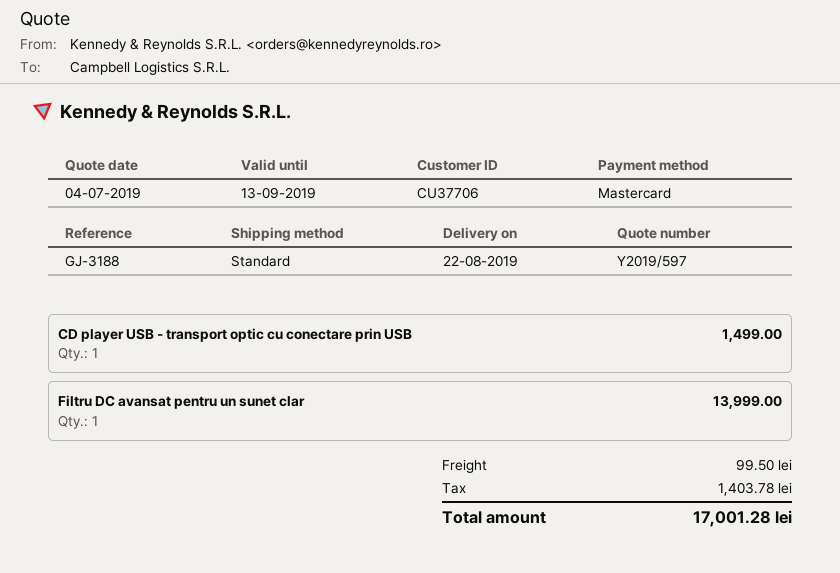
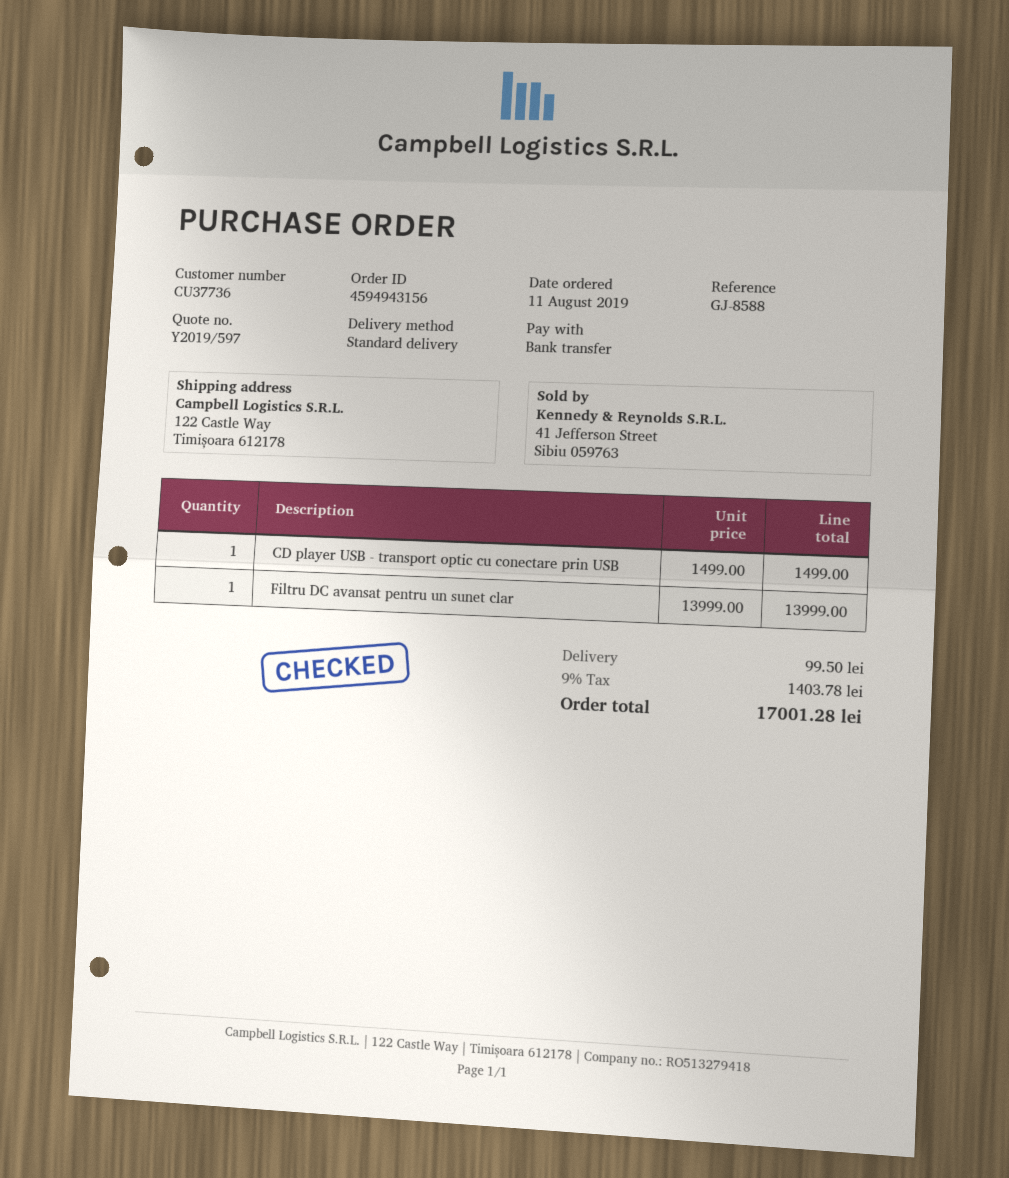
customer number: CU37706 -> CU37736
reference: GJ-3188 -> GJ-8588
payment method: Mastercard -> bank transfer

